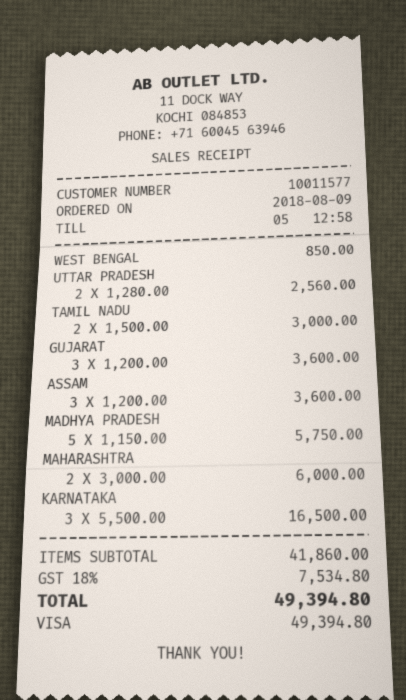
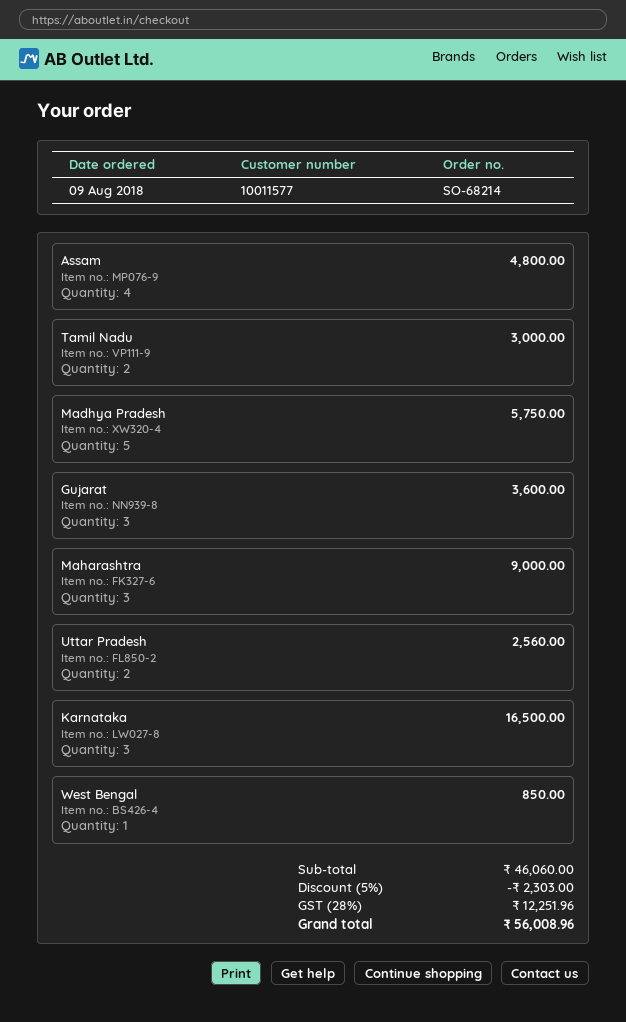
ASSAM: 3 for 3600.00 -> 4 for 4800.00
MAHARASHTRA: 2 for 6000.00 -> 3 for 9000.00
subtotal: 41860.00 -> 46060.00
discount: none -> 5% = 2303.00
tax: 18% = 7534.80 -> 28% = 12251.96
total: 49394.80 -> 56008.96

